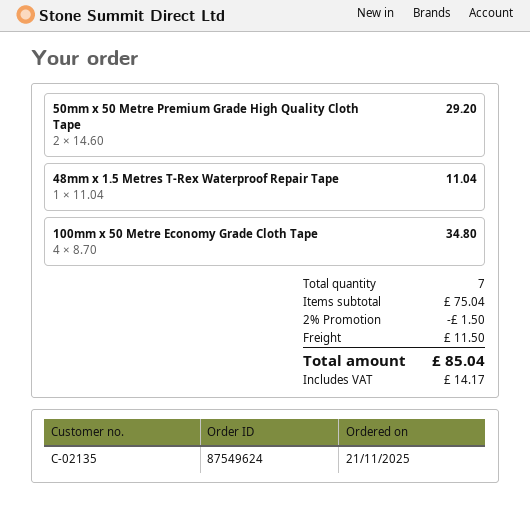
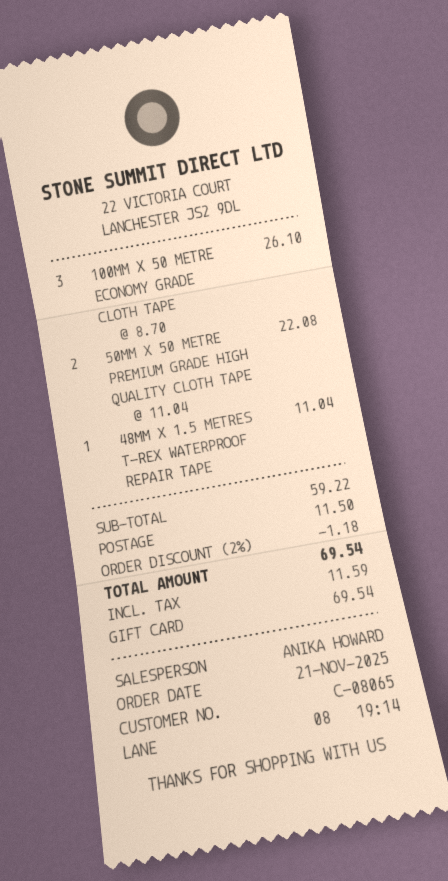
customer number: C-02135 -> C-08065
50mm x 50 Metre Premium Grade High Quality Cloth Tape: 2 x 14.60 = 29.20 -> 2 x 11.04 = 22.08
100mm x 50 Metre Economy Grade Cloth Tape: 4 x 8.70 = 34.80 -> 3 x 8.70 = 26.10
subtotal: 75.04 -> 59.22
discount: 2% = 1.50 -> 2% = 1.18
tax: 14.17 -> 11.59
total: 85.04 -> 69.54

